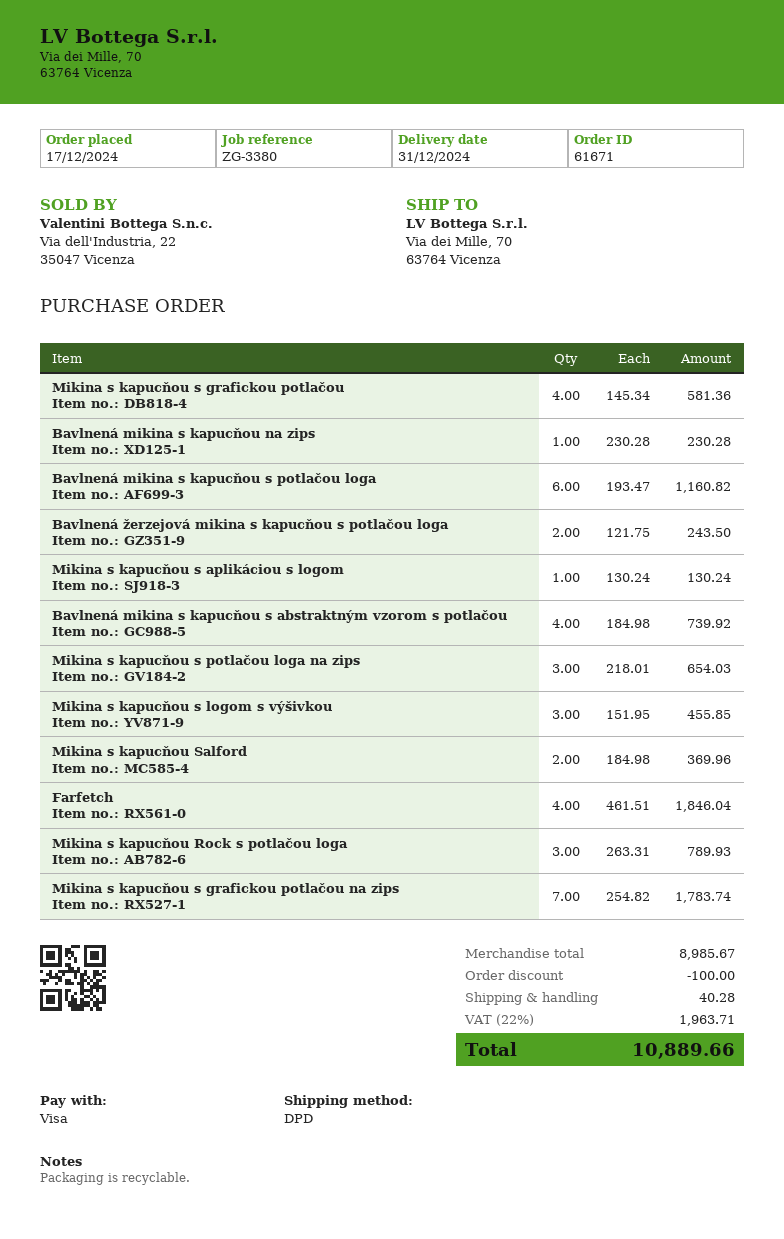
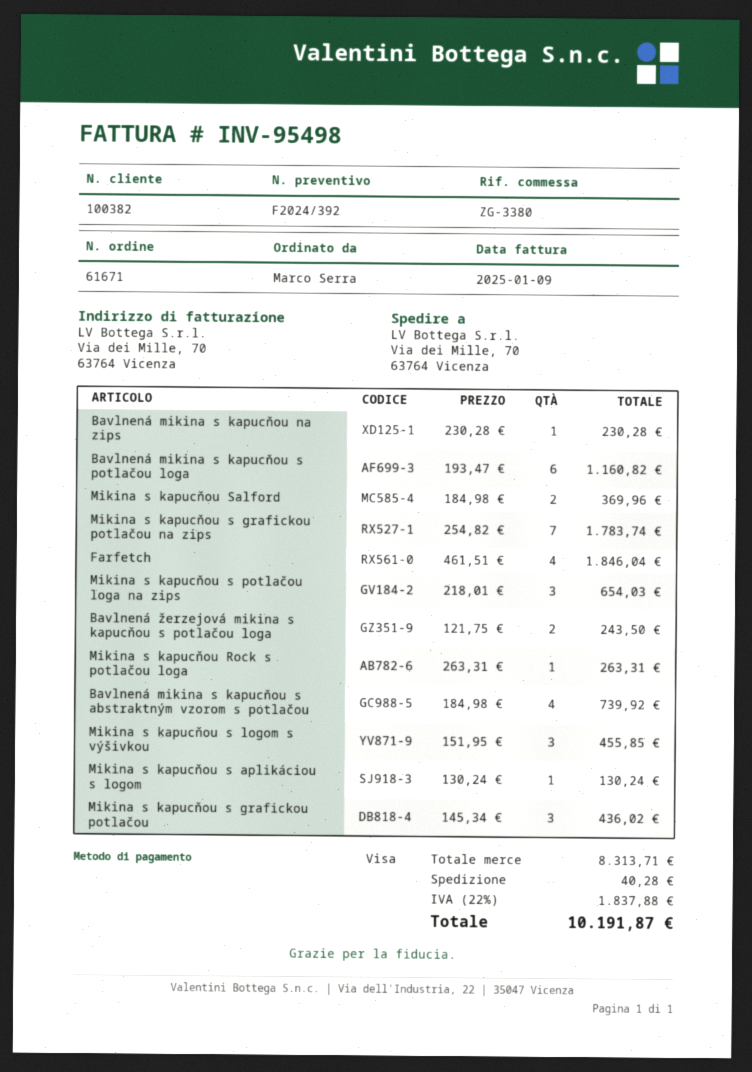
Mikina s kapucňou s grafickou potlačou: 4 x 145.34 = 581.36 -> 3 x 145.34 = 436.02
Mikina s kapucňou Rock s potlačou loga: 3 x 263.31 = 789.93 -> 1 x 263.31 = 263.31
subtotal: 8985.67 -> 8313.71
discount: 100.00 -> none
tax: 22% = 1963.71 -> 22% = 1837.88
total: 10889.66 -> 10191.87

